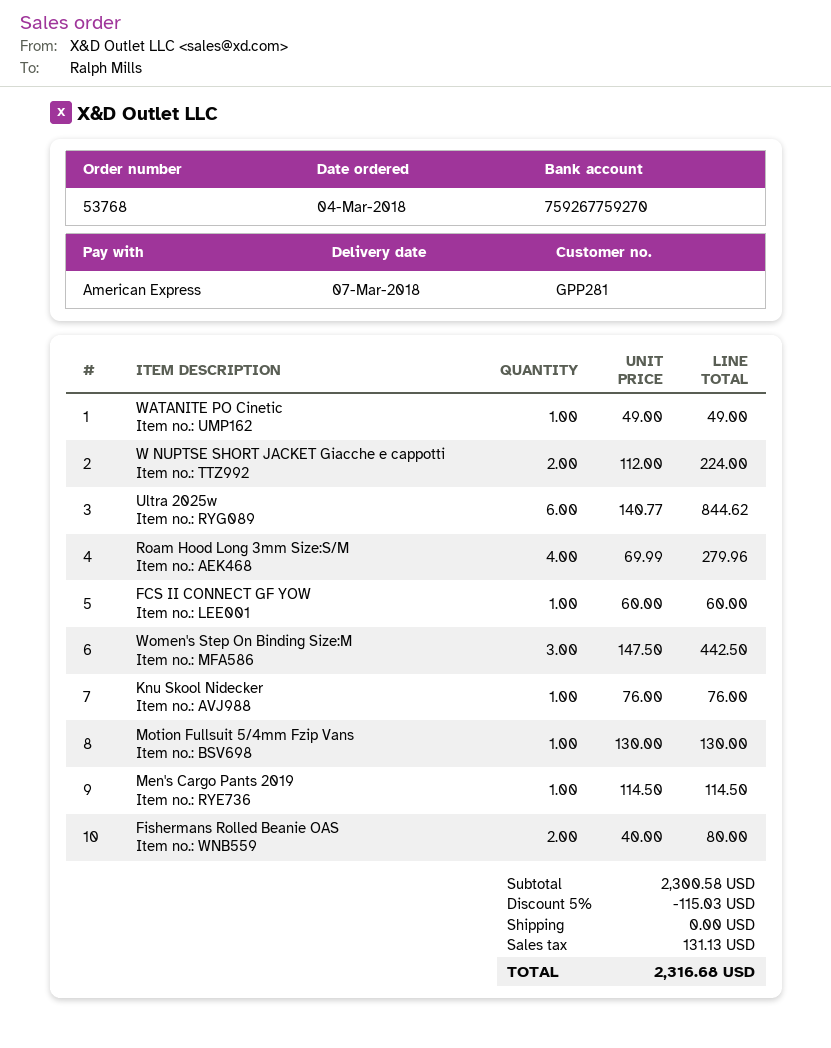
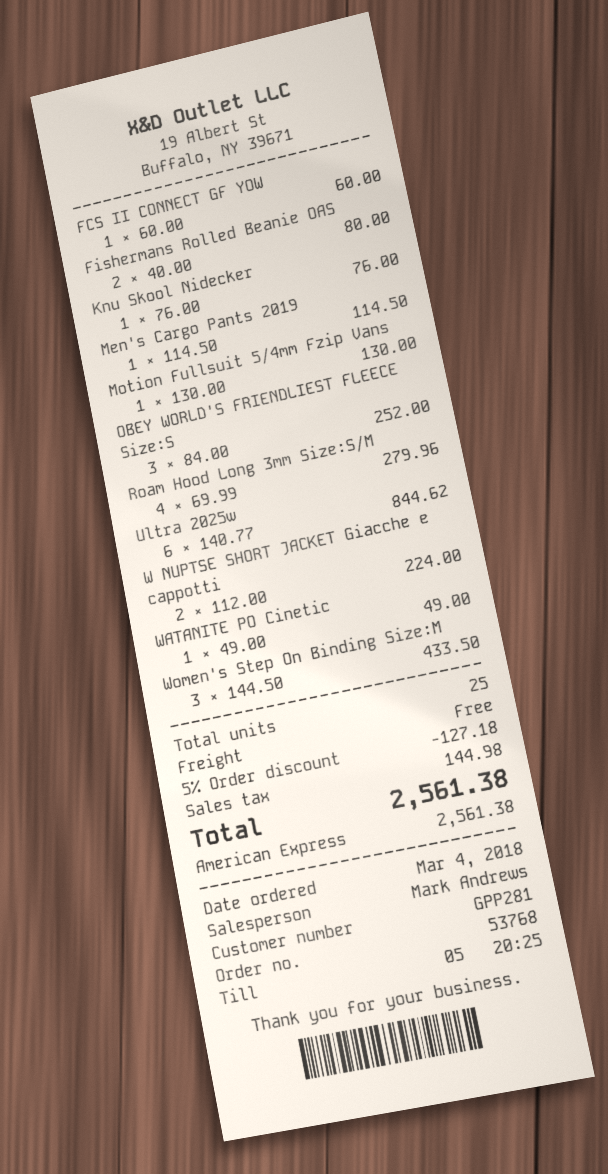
Women's Step On Binding Size:M: 3 x 147.50 = 442.50 -> 3 x 144.50 = 433.50
OBEY WORLD'S FRIENDLIEST FLEECE Size:S: none -> 3 x 84.00 = 252.00
discount: 5% = 115.03 -> 5% = 127.18
tax: 131.13 -> 144.98
total: 2316.68 -> 2561.38

